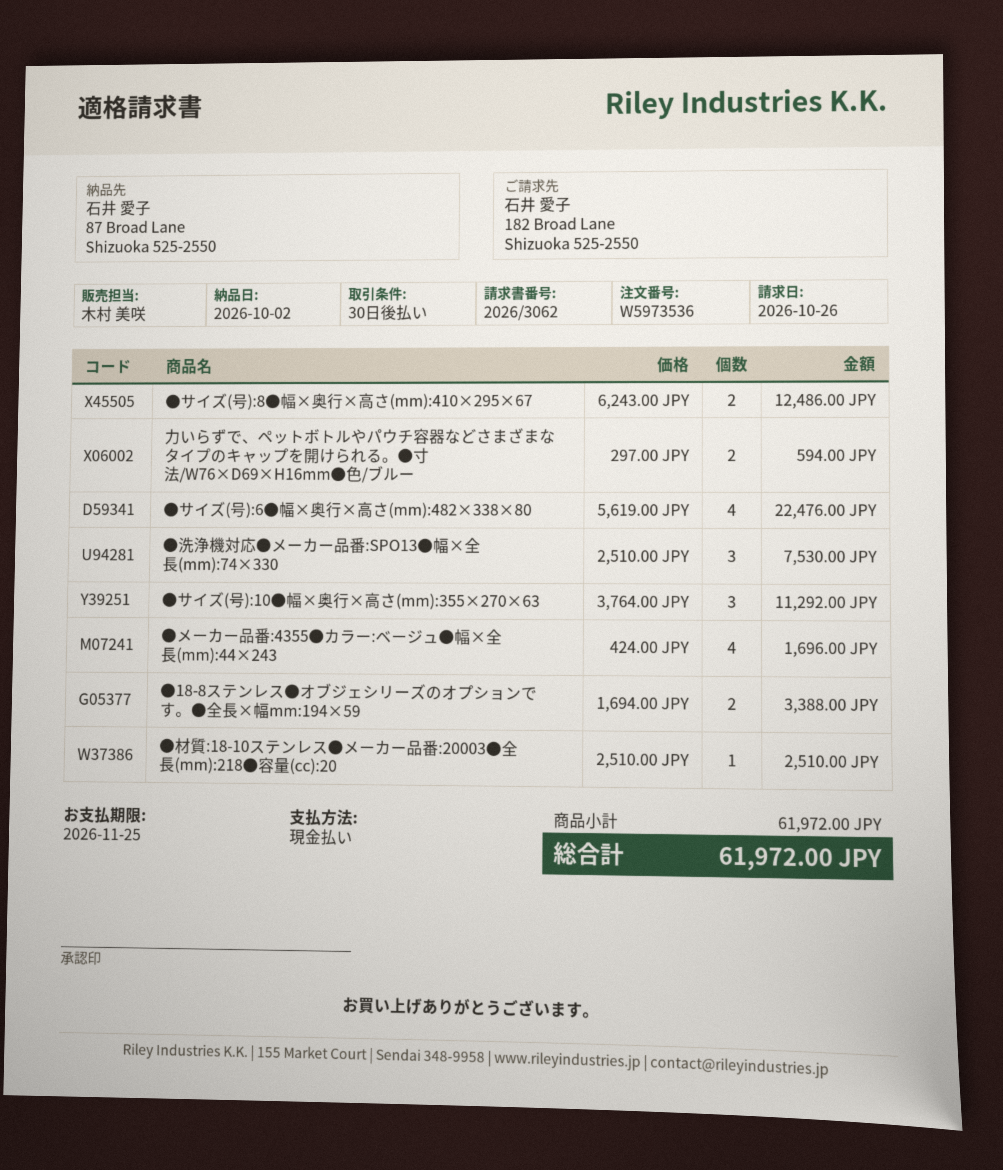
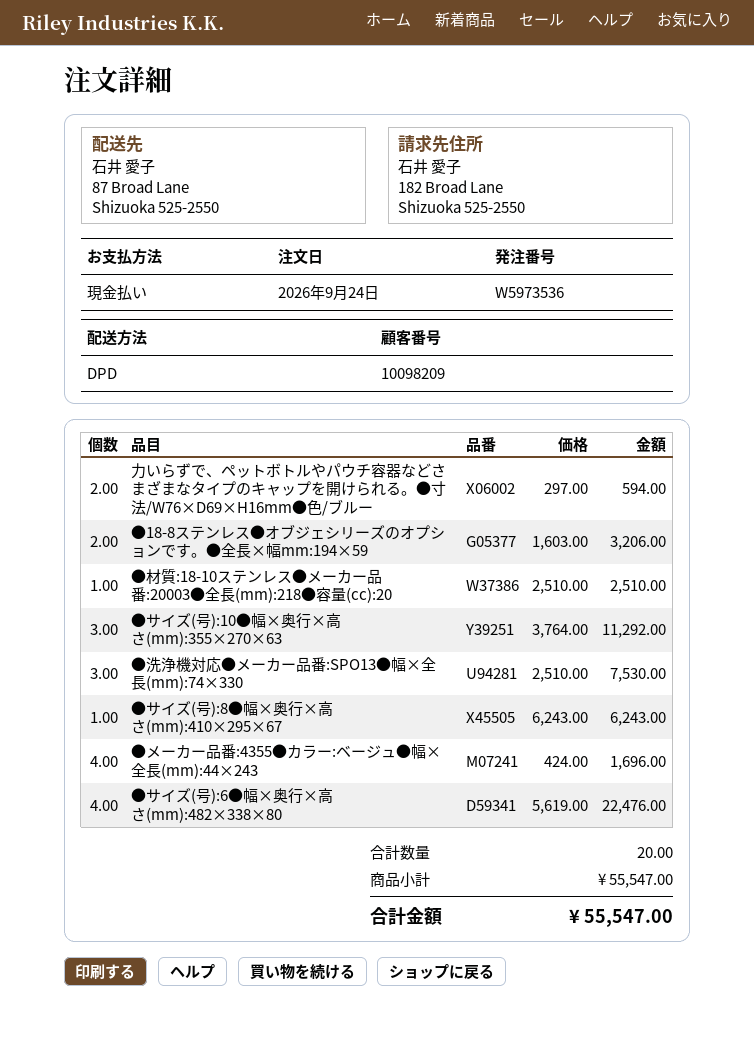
●サイズ(号):8●幅×奥行×高さ(mm):410×295×67: 2 x 6243.00 = 12486.00 -> 1 x 6243.00 = 6243.00
●18-8ステンレス●オブジェシリーズのオプションです。●全長×幅mm:194×59: 2 x 1694.00 = 3388.00 -> 2 x 1603.00 = 3206.00
subtotal: 61972.00 -> 55547.00
total: 61972.00 -> 55547.00

